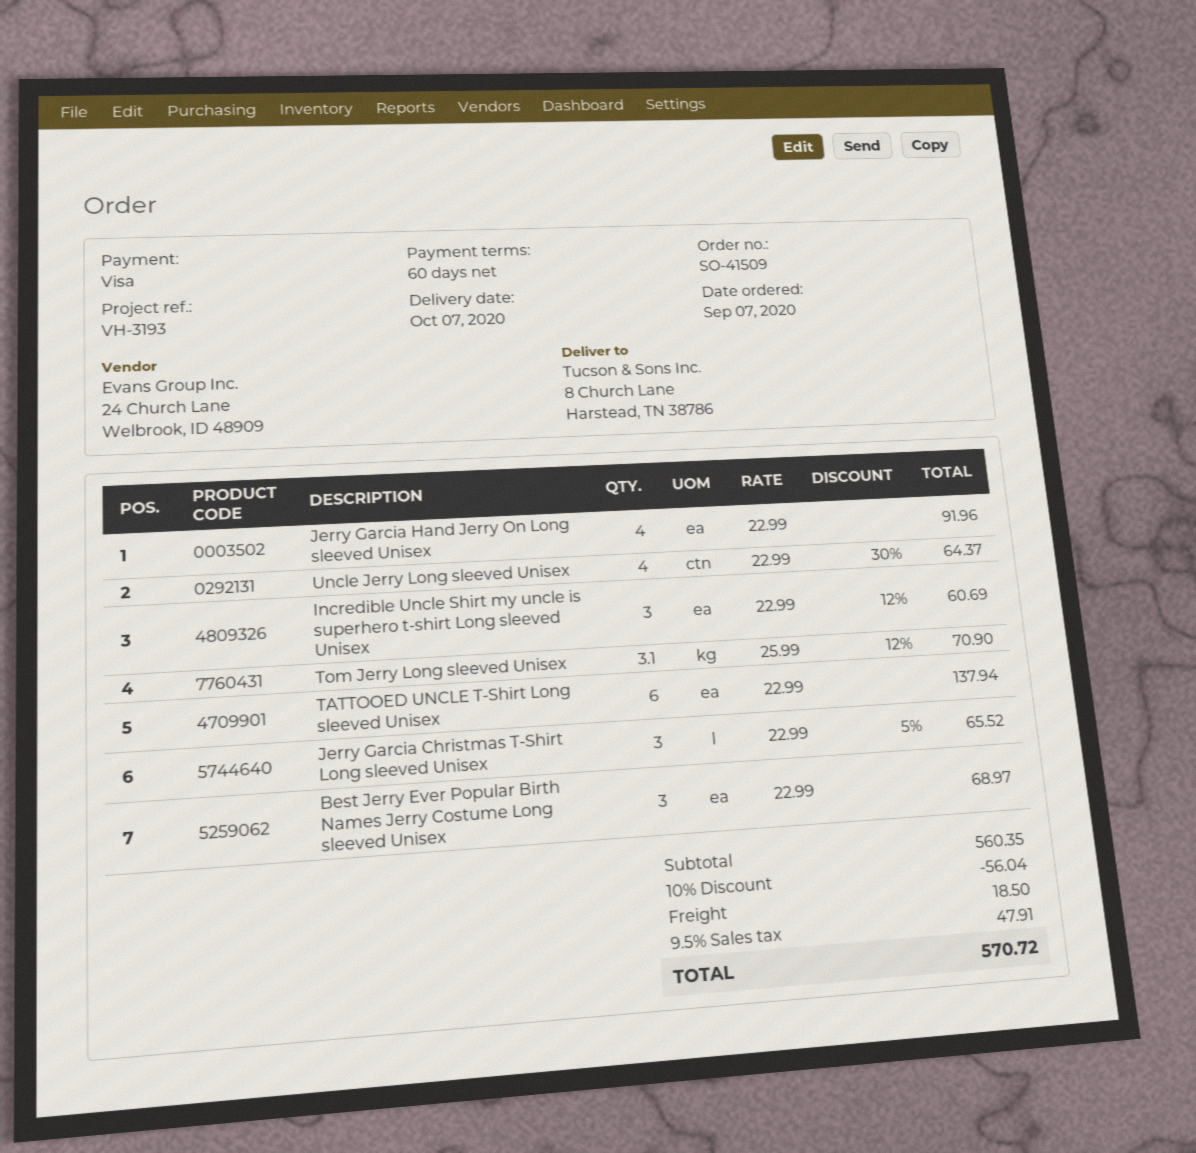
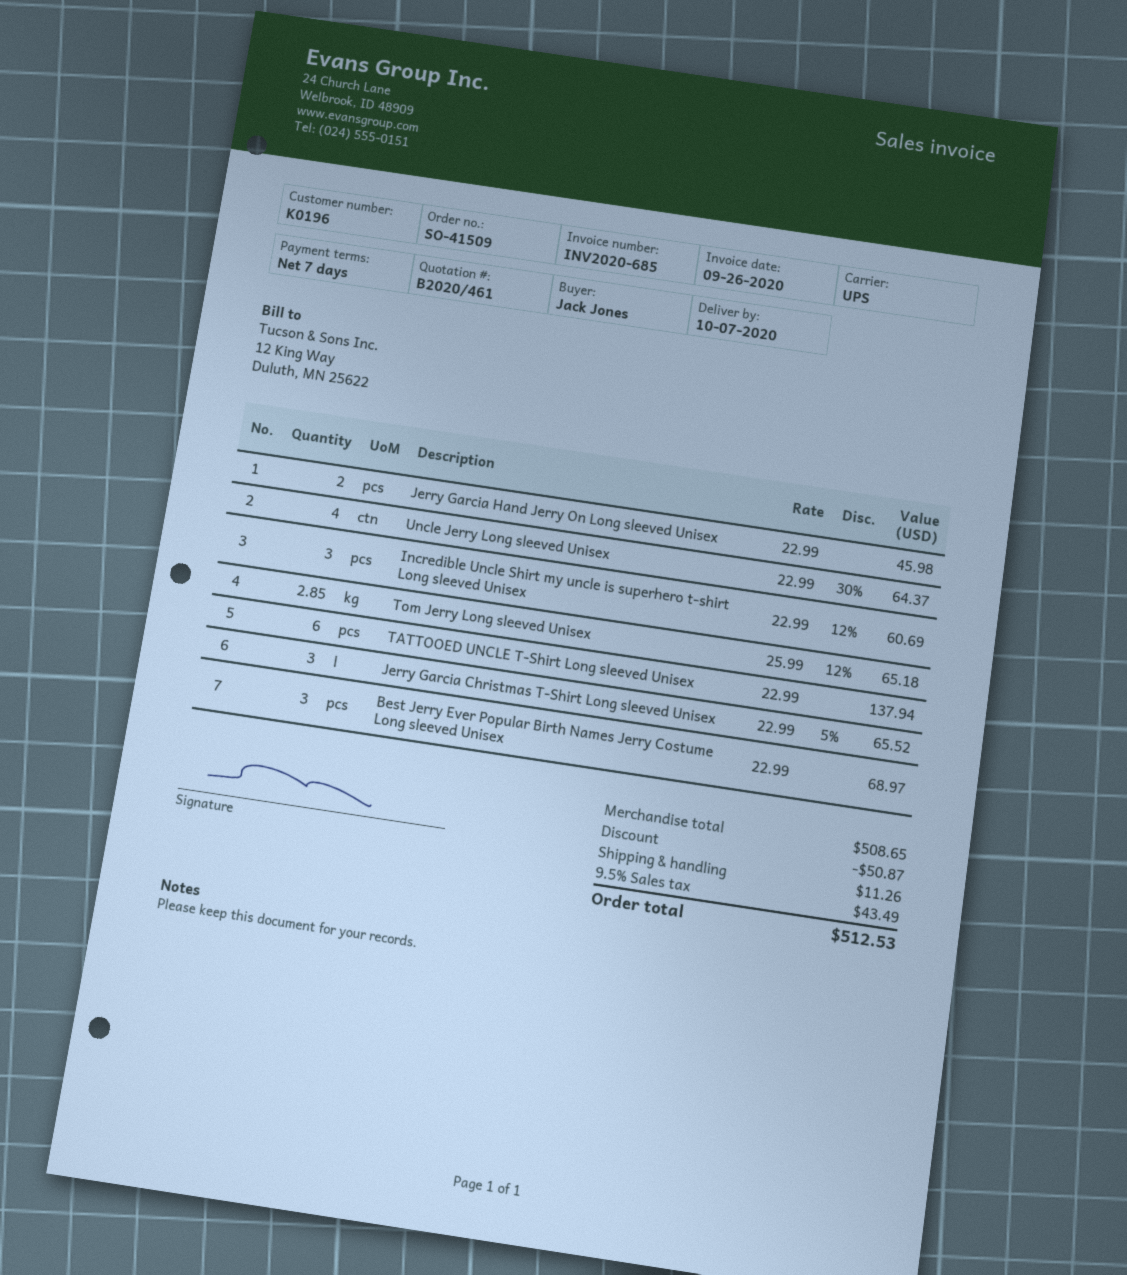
payment terms: 60 days -> 7 days
Jerry Garcia Hand Jerry On Long sleeved Unisex: 4 x 22.99 = 91.96 -> 2 x 22.99 = 45.98
Tom Jerry Long sleeved Unisex: 3.1 x 25.99 - 12% = 70.90 -> 2.85 x 25.99 - 12% = 65.18
subtotal: 560.35 -> 508.65
discount: 56.04 -> 50.87
shipping: 18.50 -> 11.26
tax: 9.5% = 47.91 -> 9.5% = 43.49
total: 570.72 -> 512.53

